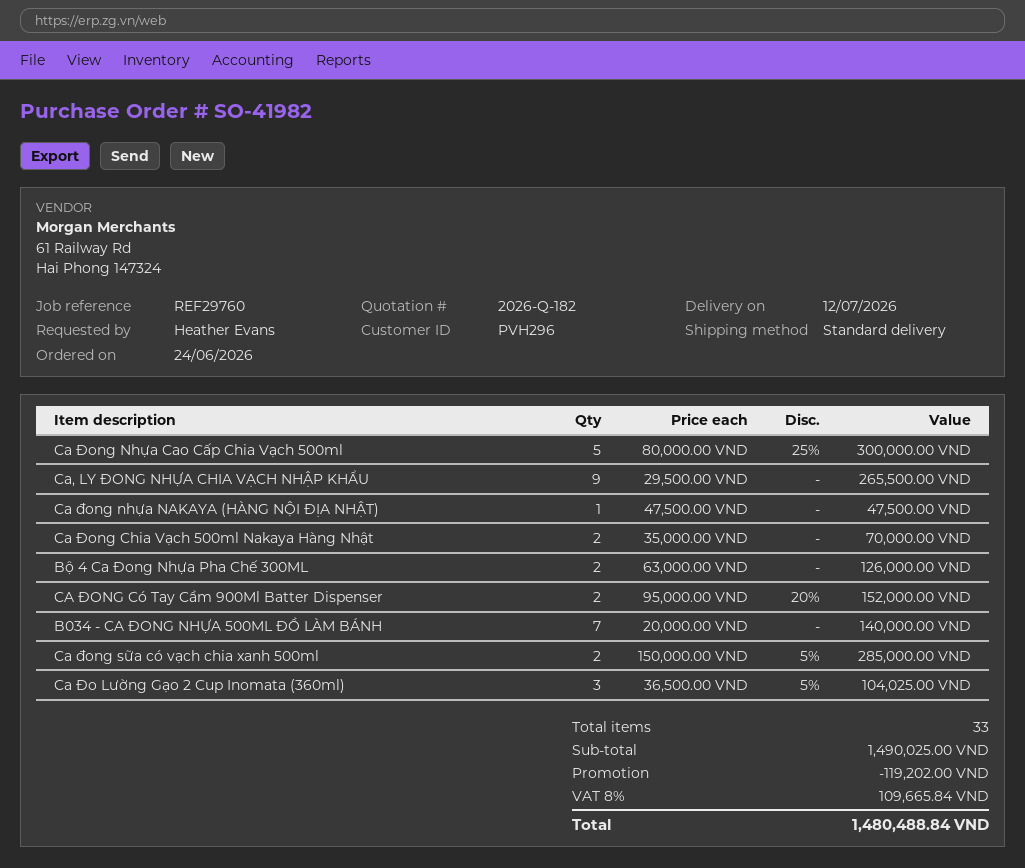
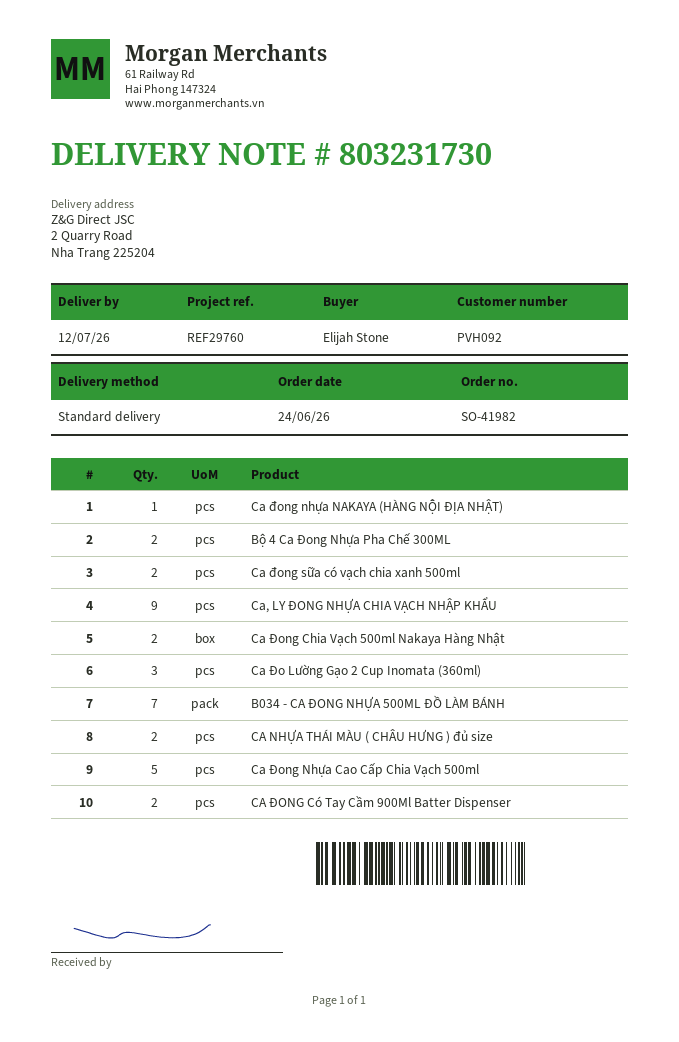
customer number: PVH296 -> PVH092
ordered by: Heather Evans -> Elijah Stone
CA NHỰA THÁI MÀU ( CHÂU HƯNG ) đủ size: none -> 2

